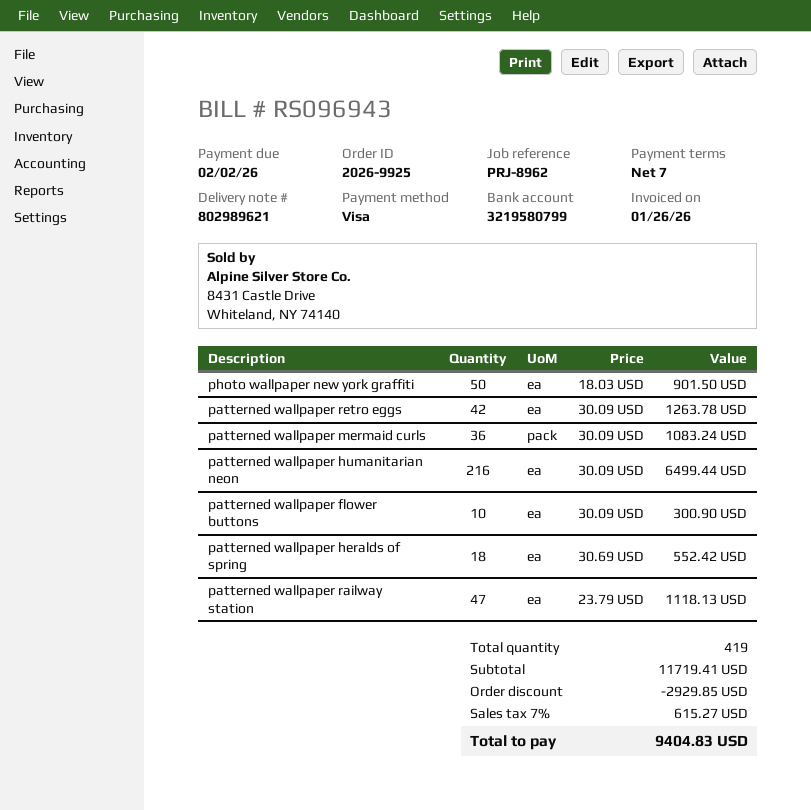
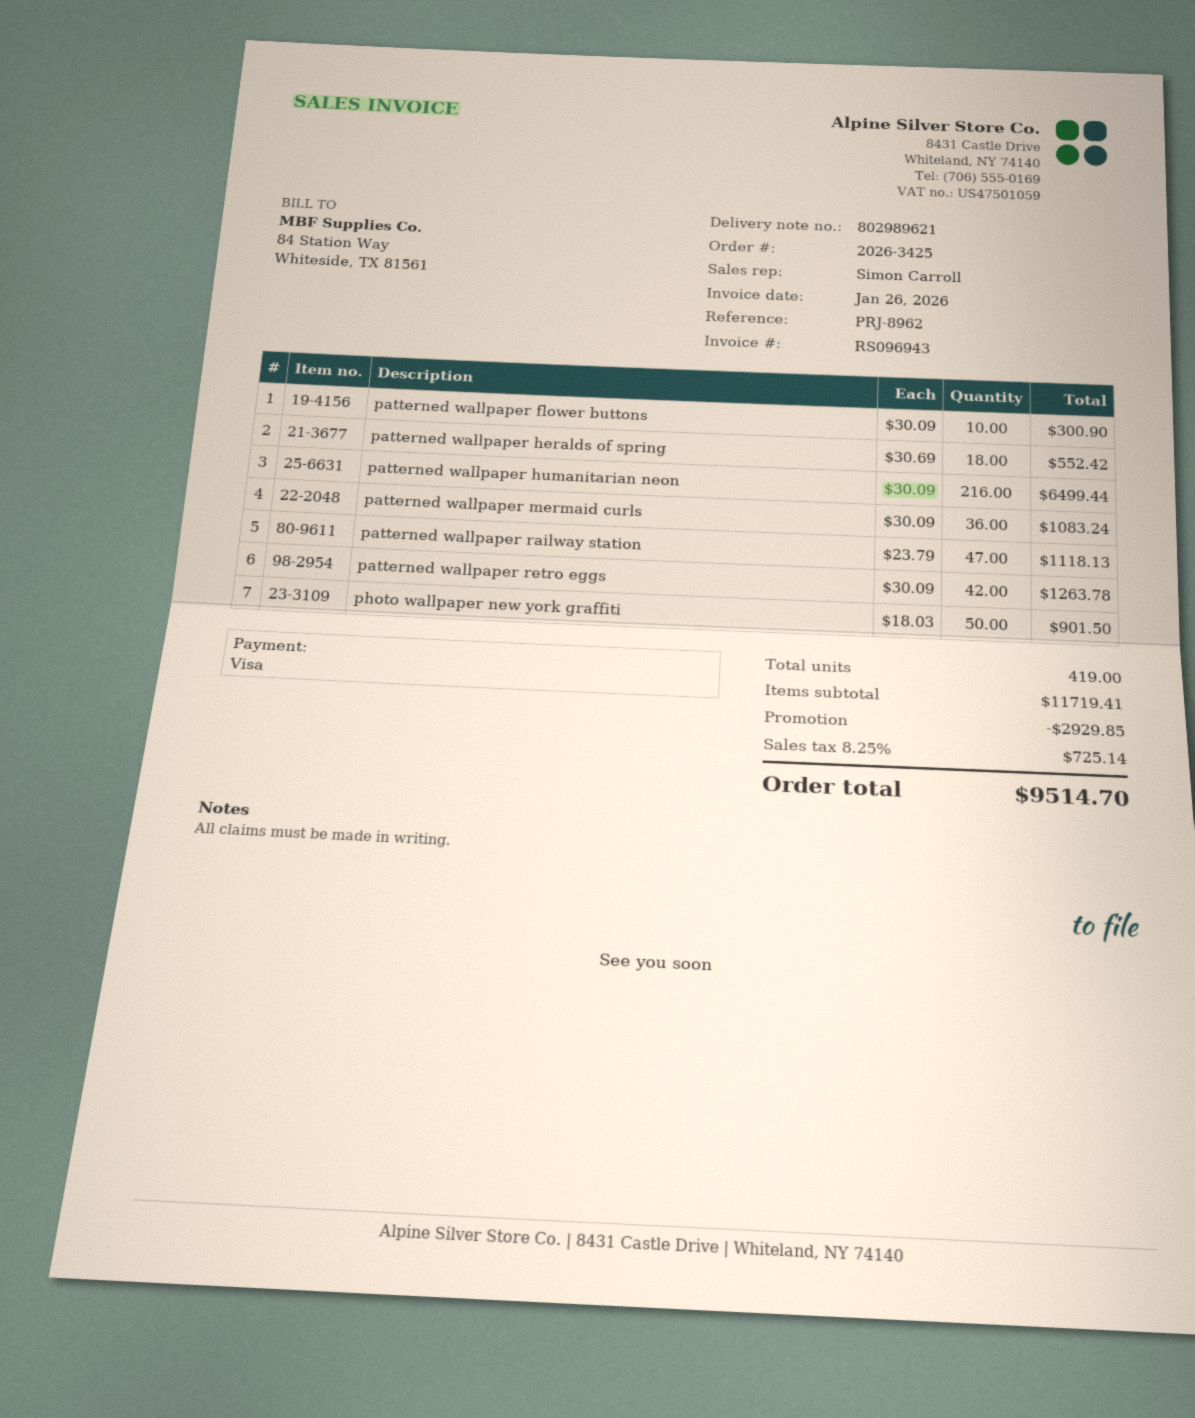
order number: 2026-9925 -> 2026-3425
tax: 7% = 615.27 -> 8.25% = 725.14
total: 9404.83 -> 9514.70

